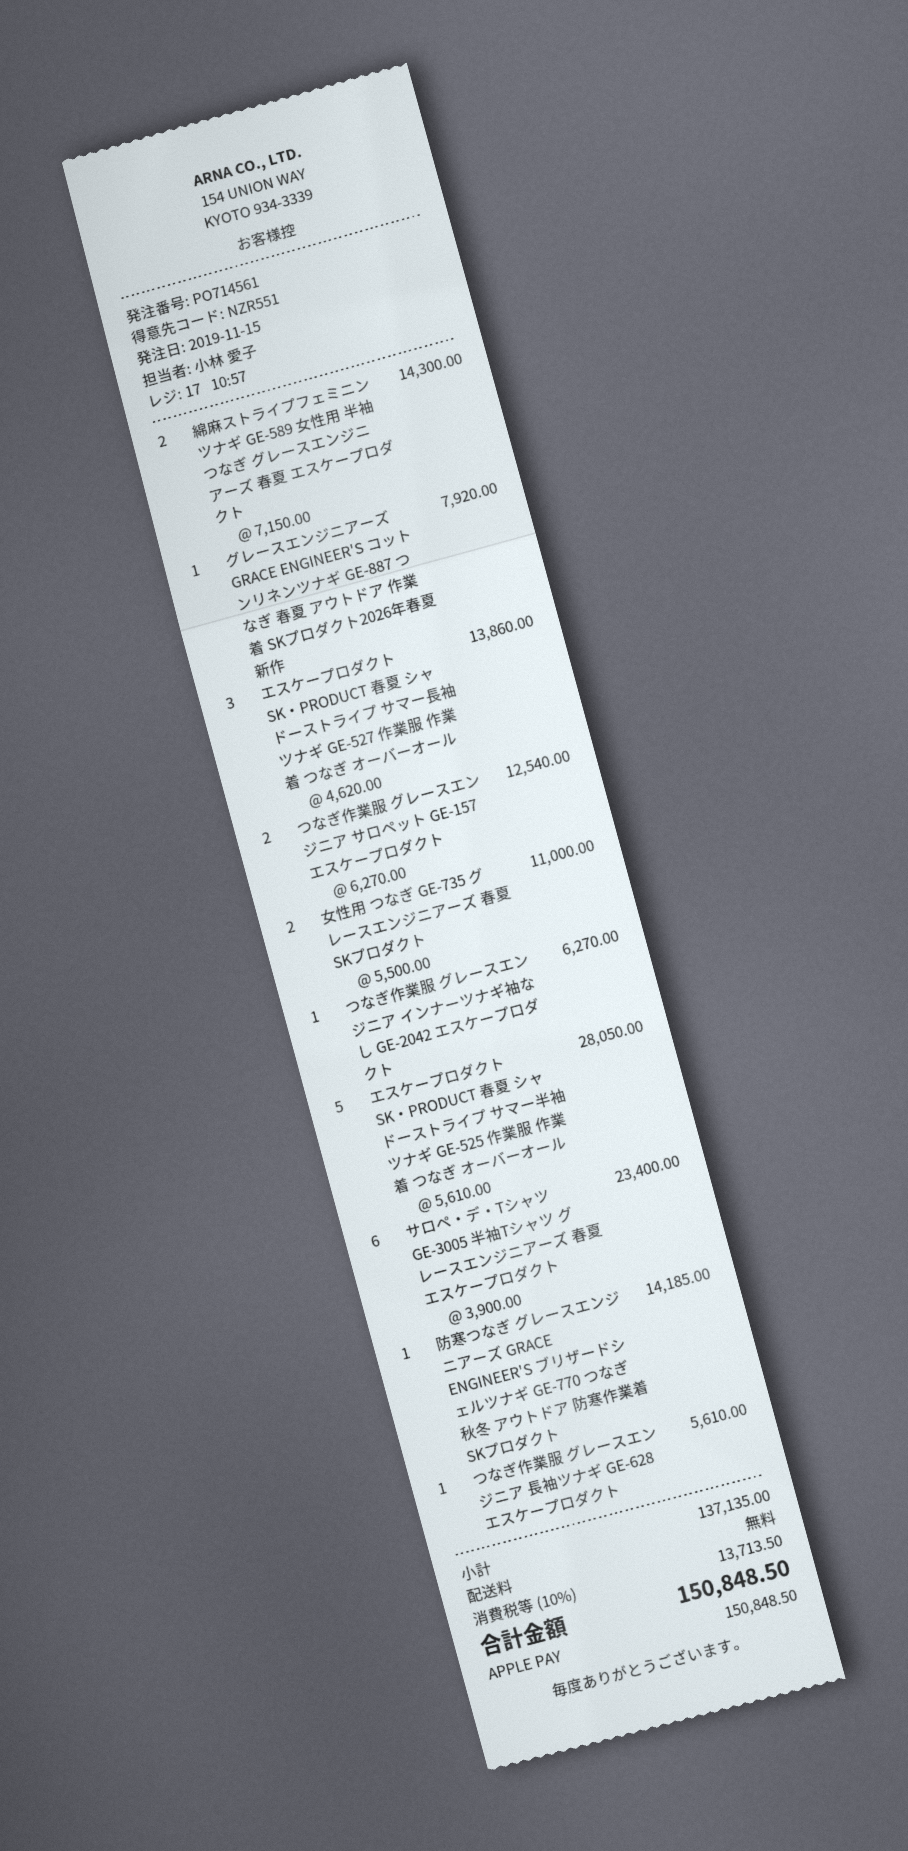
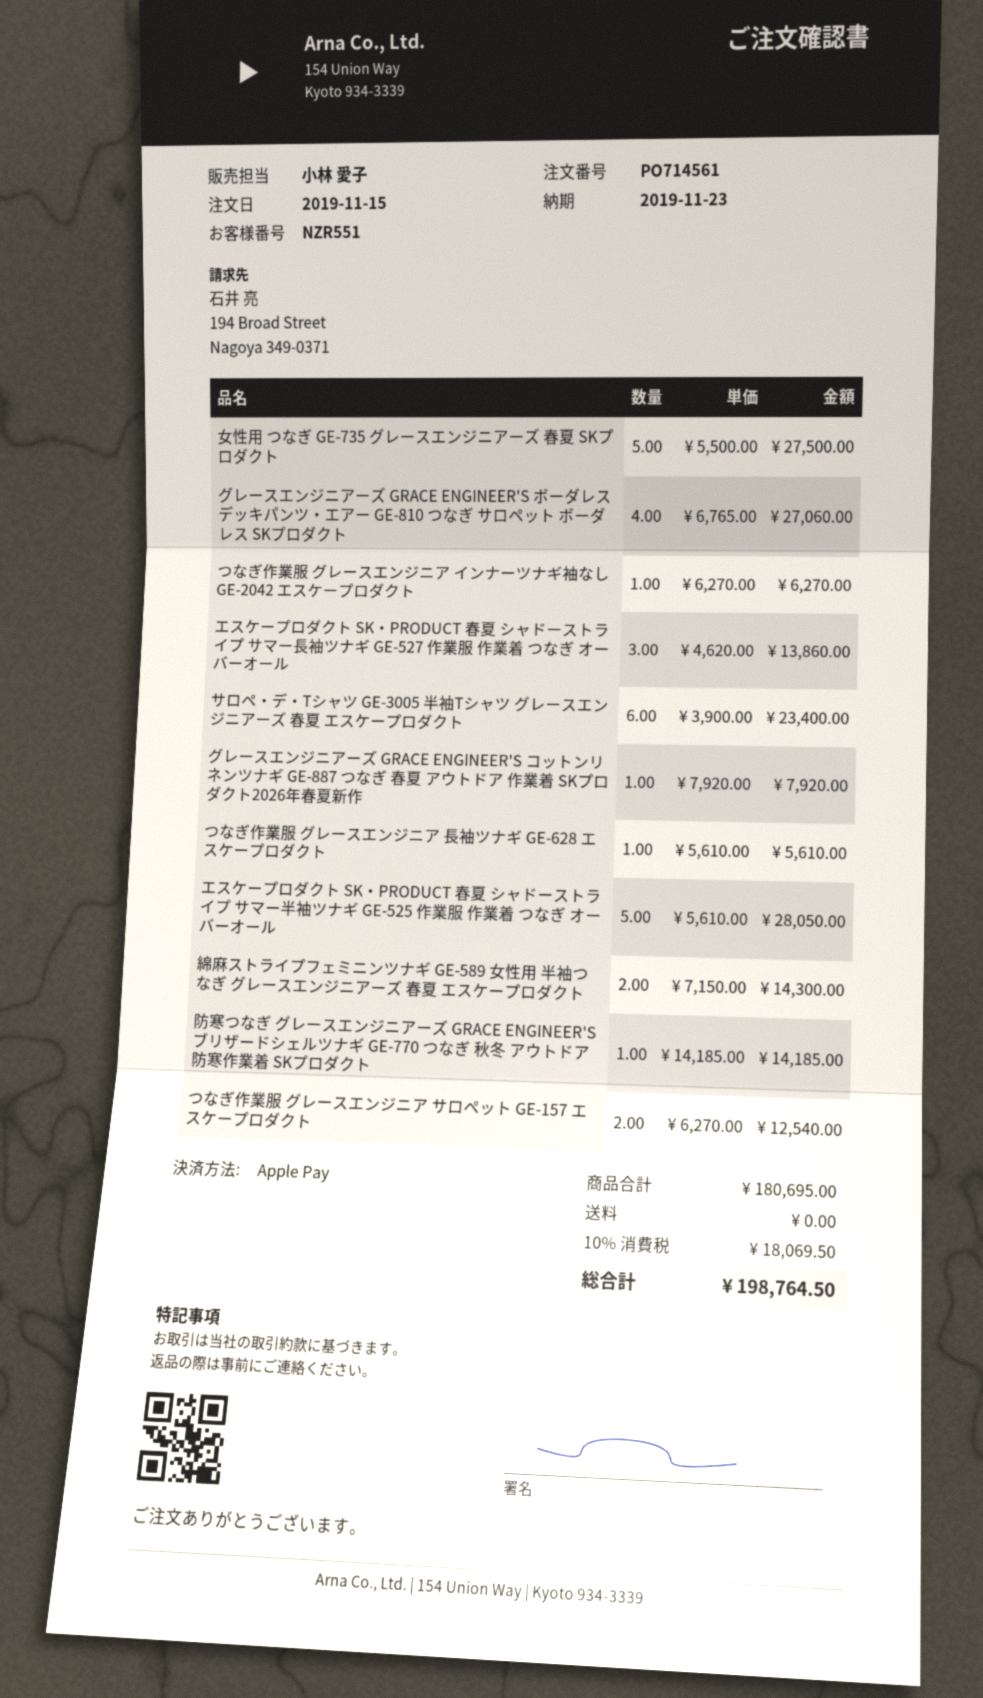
女性用 つなぎ GE-735 グレースエンジニアーズ 春夏 SKプロダクト: 2 x 5500.00 = 11000.00 -> 5 x 5500.00 = 27500.00
グレースエンジニアーズ GRACE ENGINEER'S ボーダレスデッキパンツ・エアー GE-810 つなぎ サロペット ボーダレス SKプロダクト: none -> 4 x 6765.00 = 27060.00
subtotal: 137135.00 -> 180695.00
tax: 10% = 13713.50 -> 10% = 18069.50
total: 150848.50 -> 198764.50

